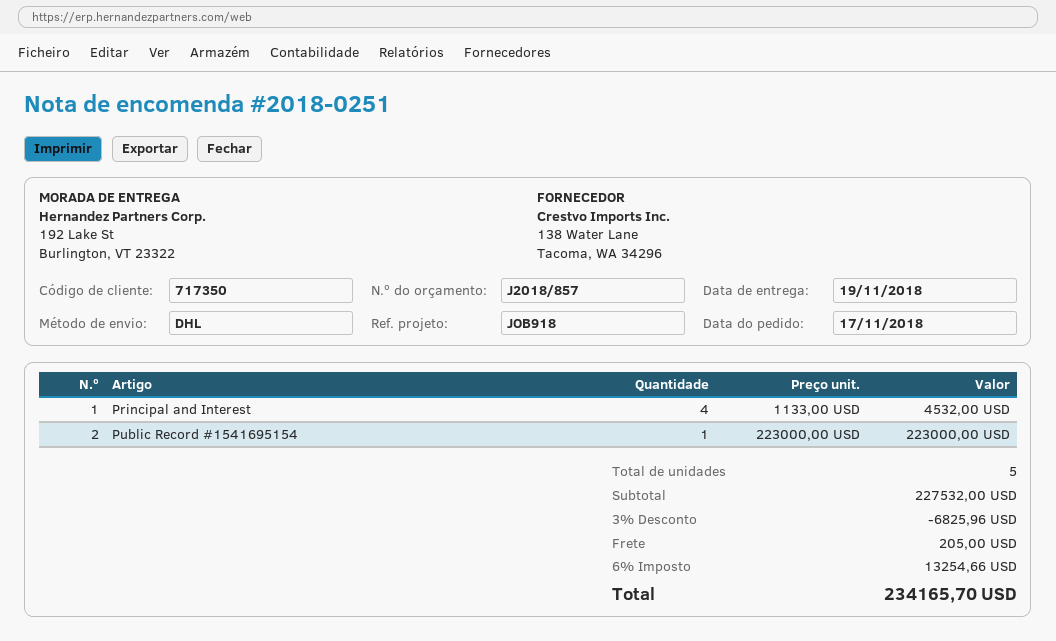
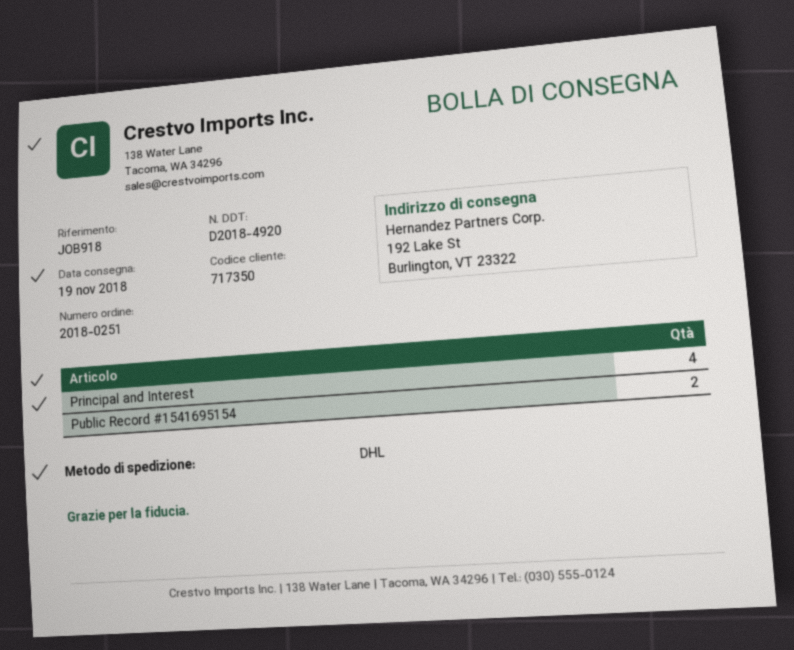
Public Record #1541695154: 1 -> 2

